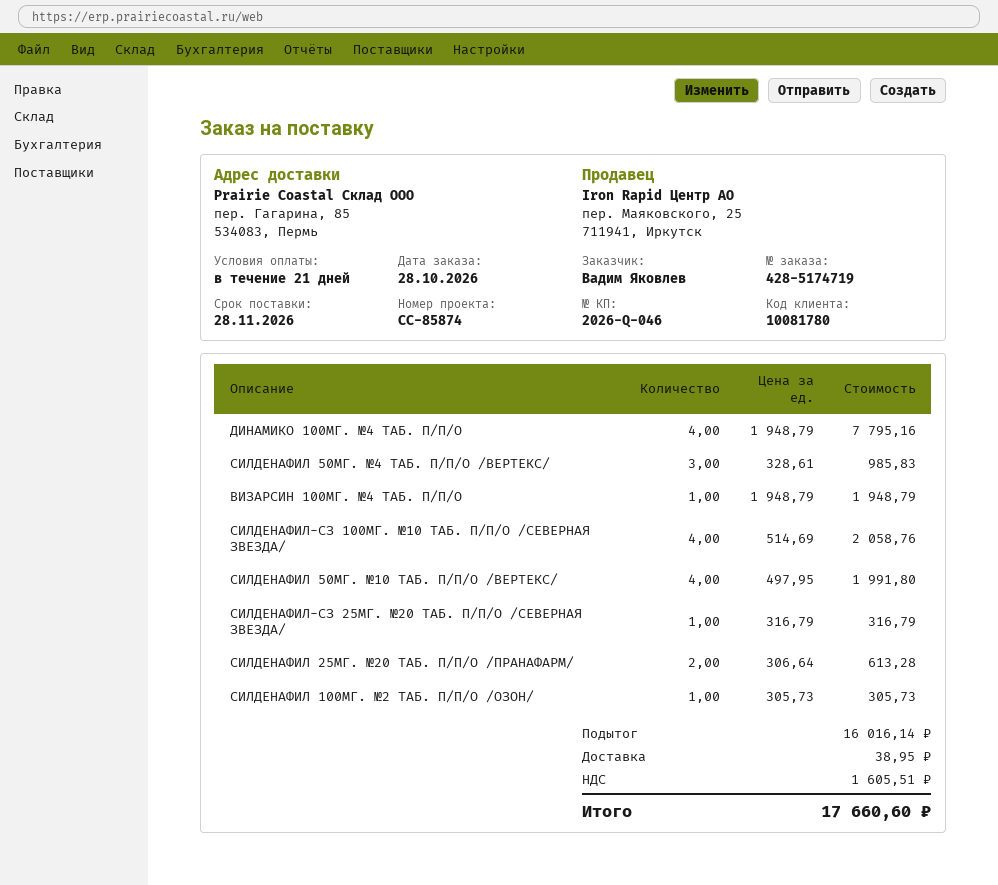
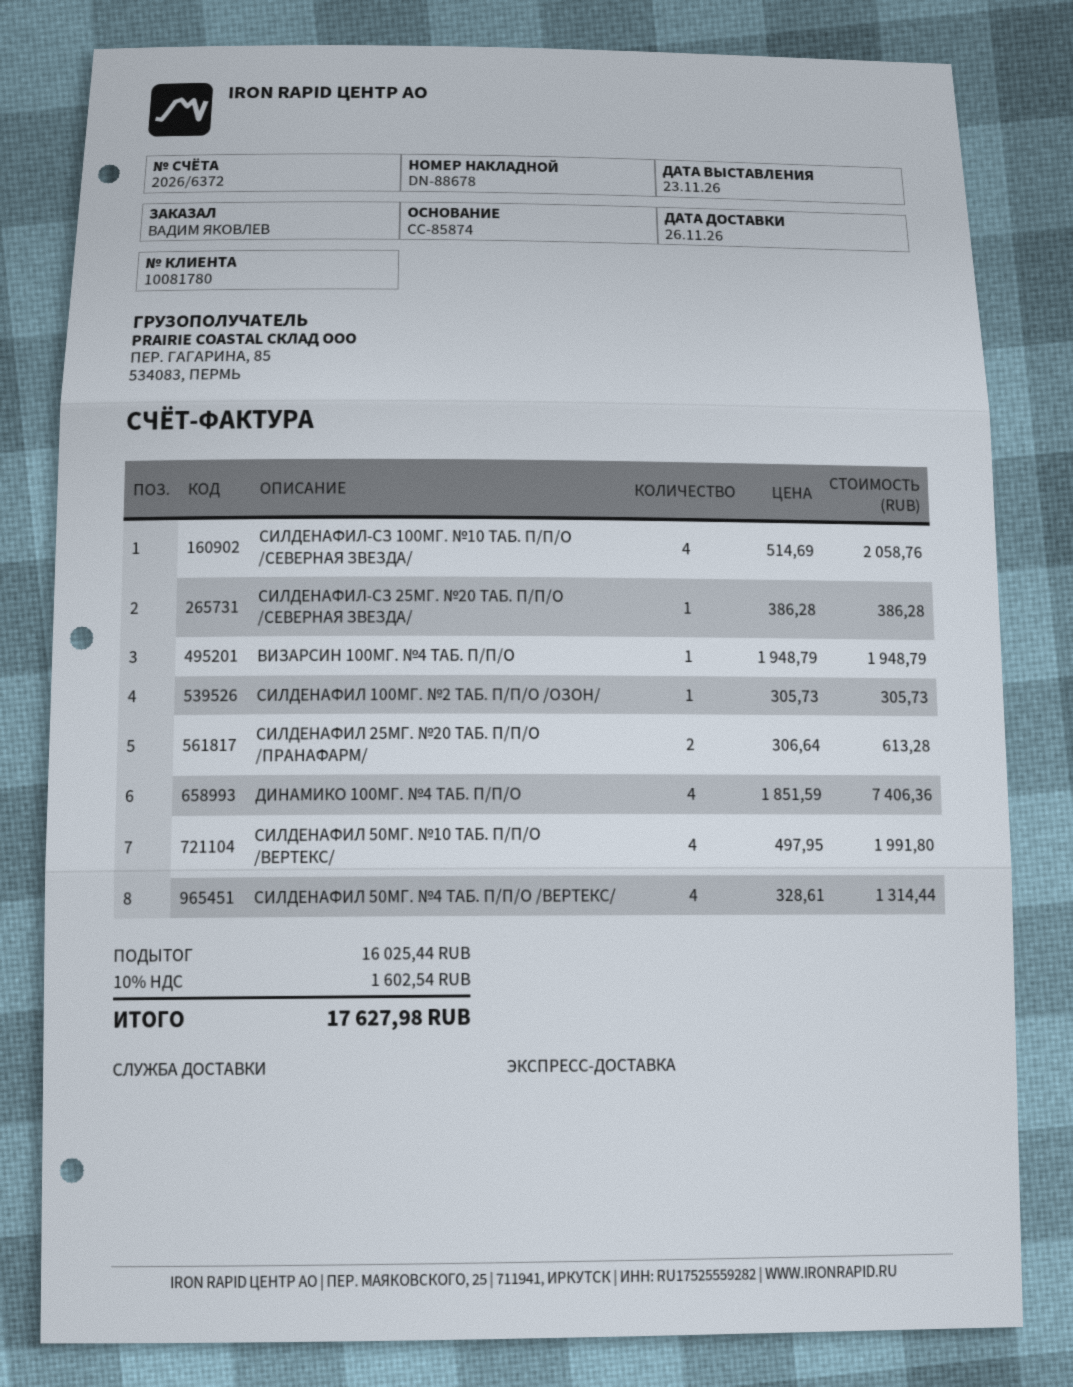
delivery date: 2026-11-28 -> 2026-11-26
ДИНАМИКО 100МГ. №4 ТАБ. П/П/О: 4 x 1948.79 = 7795.16 -> 4 x 1851.59 = 7406.36
СИЛДЕНАФИЛ 50МГ. №4 ТАБ. П/П/О /ВЕРТЕКС/: 3 x 328.61 = 985.83 -> 4 x 328.61 = 1314.44
СИЛДЕНАФИЛ-СЗ 25МГ. №20 ТАБ. П/П/О /СЕВЕРНАЯ ЗВЕЗДА/: 1 x 316.79 = 316.79 -> 1 x 386.28 = 386.28
subtotal: 16016.14 -> 16025.44
shipping: 38.95 -> none
tax: 1605.51 -> 1602.54
total: 17660.60 -> 17627.98

